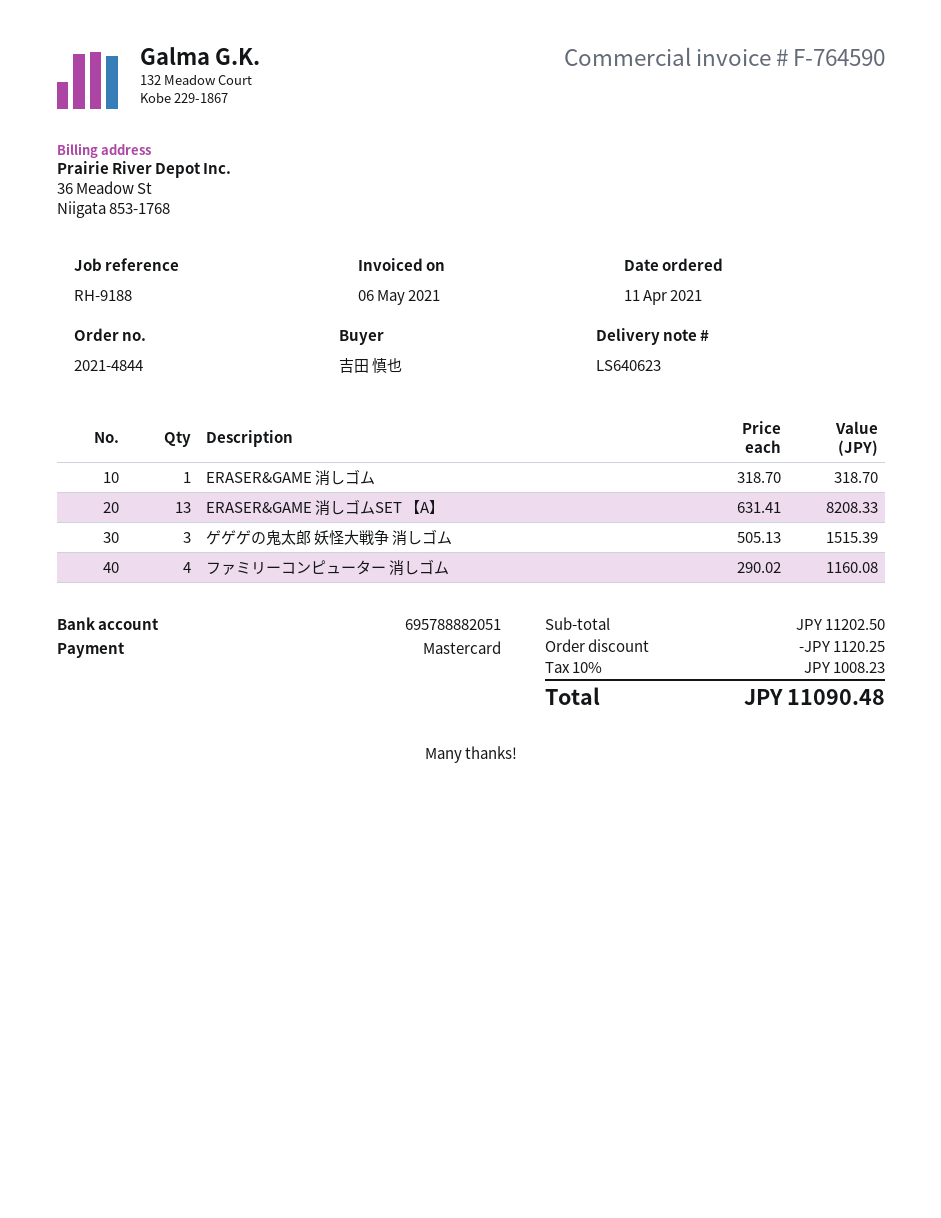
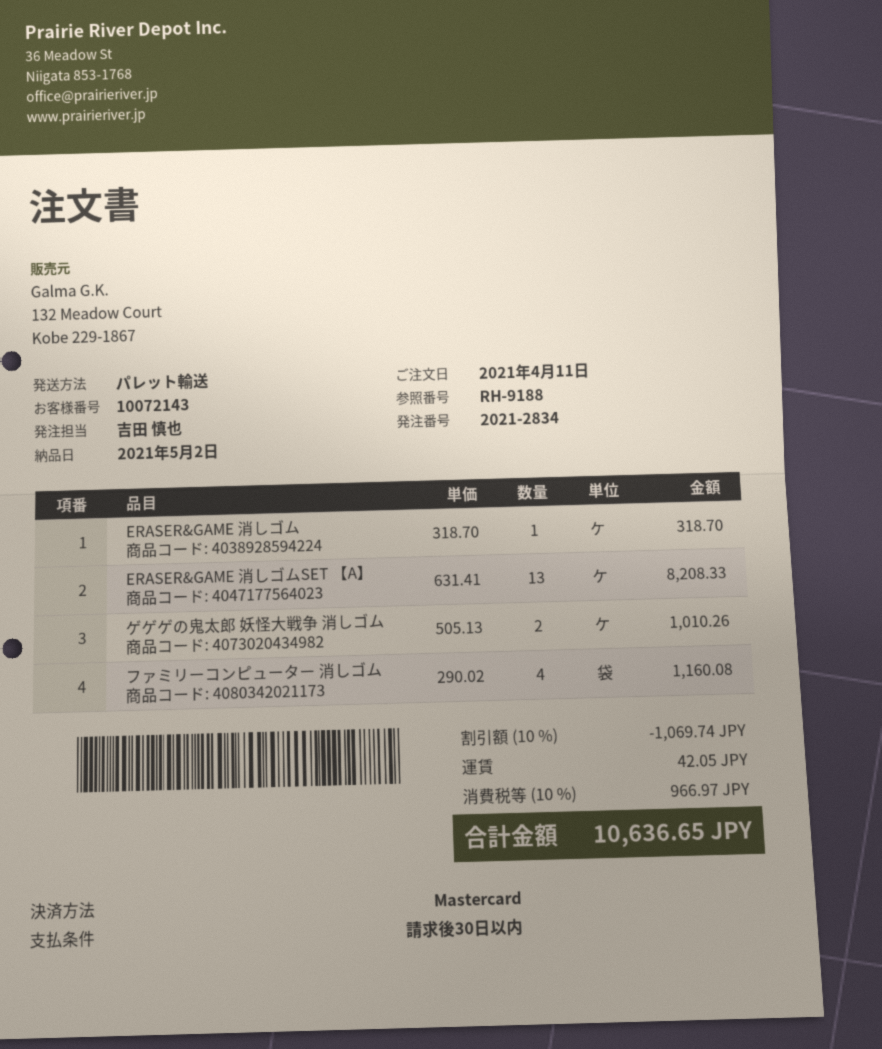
order number: 2021-4844 -> 2021-2834
ゲゲゲの鬼太郎 妖怪大戦争 消しゴム: 3 x 505.13 = 1515.39 -> 2 x 505.13 = 1010.26
discount: 1120.25 -> 1069.74
shipping: none -> 42.05
tax: 10% = 1008.23 -> 10% = 966.97
total: 11090.48 -> 10636.65

